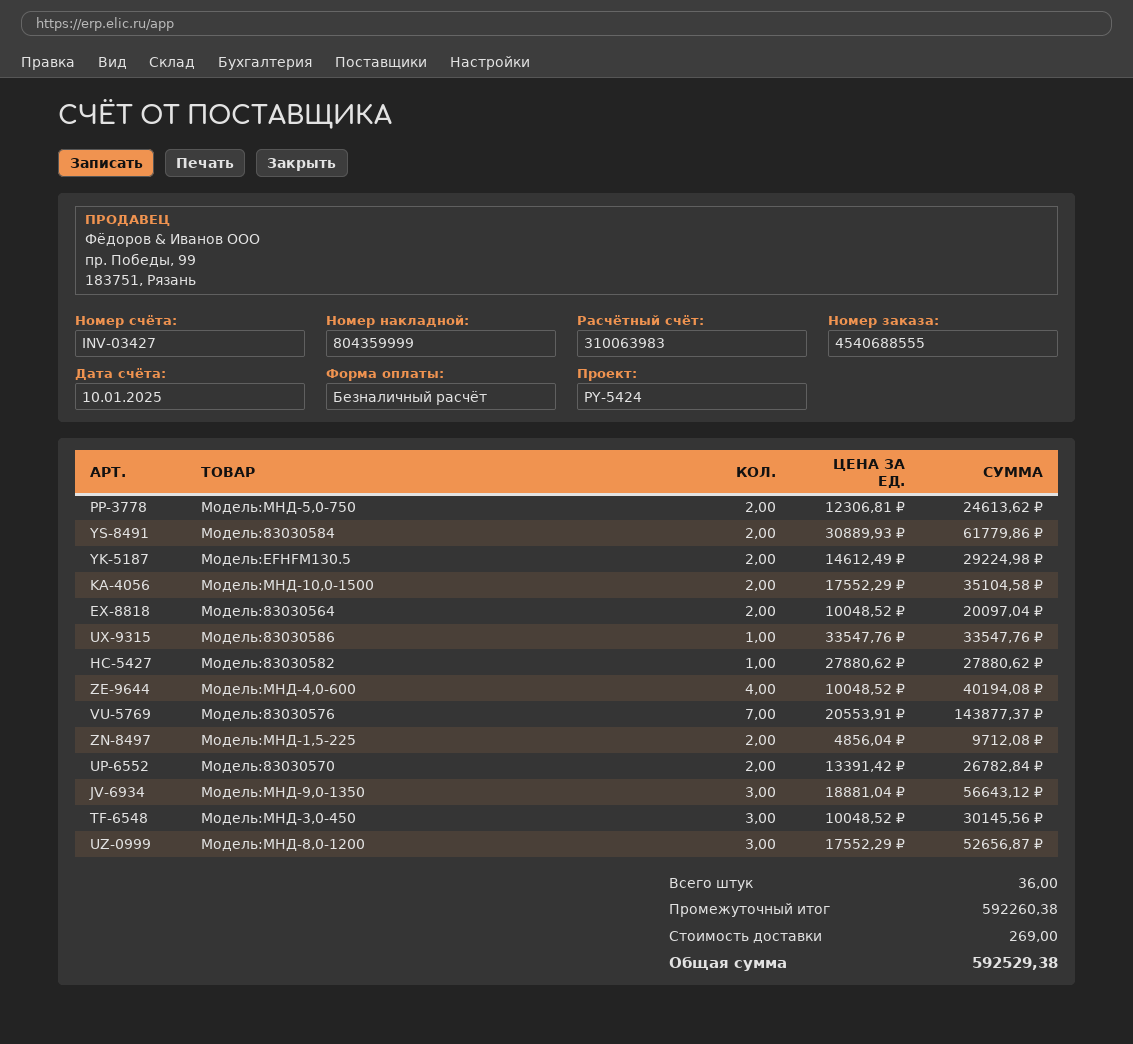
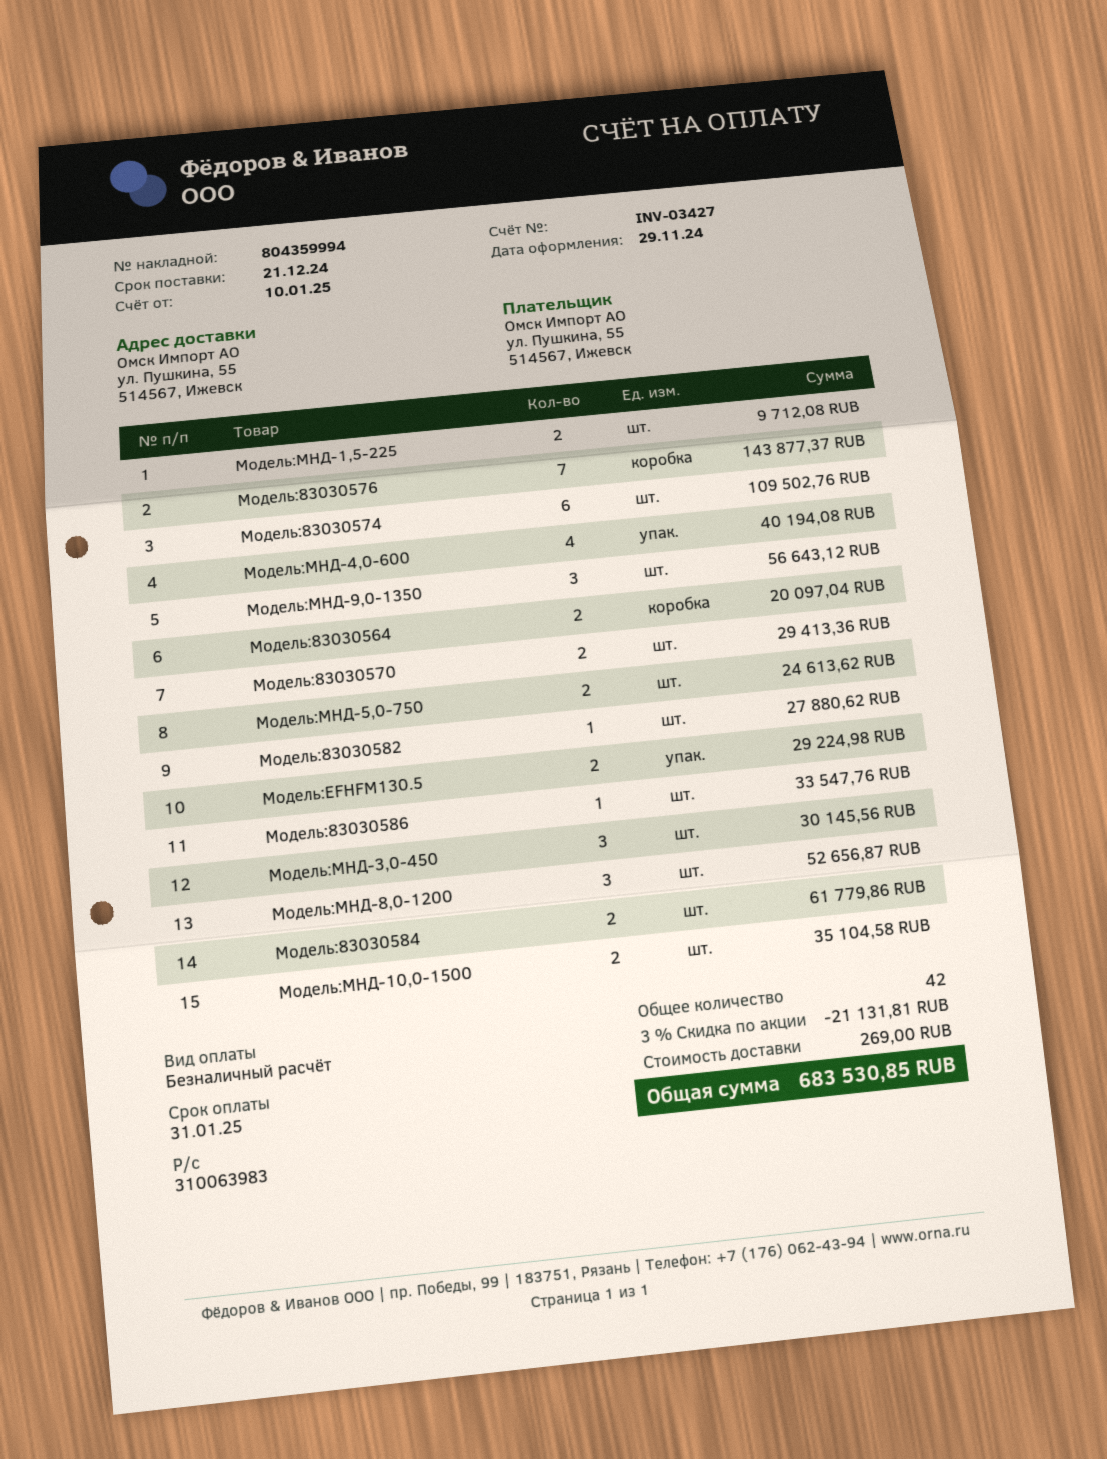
delivery note number: 804359999 -> 804359994
Модель:83030570: 2 for 26782.84 -> 2 for 29413.36
Модель:83030574: none -> 6 for 109502.76
total quantity: 36 -> 42
discount: none -> 3% = 21131.81
total: 592529.38 -> 683530.85

